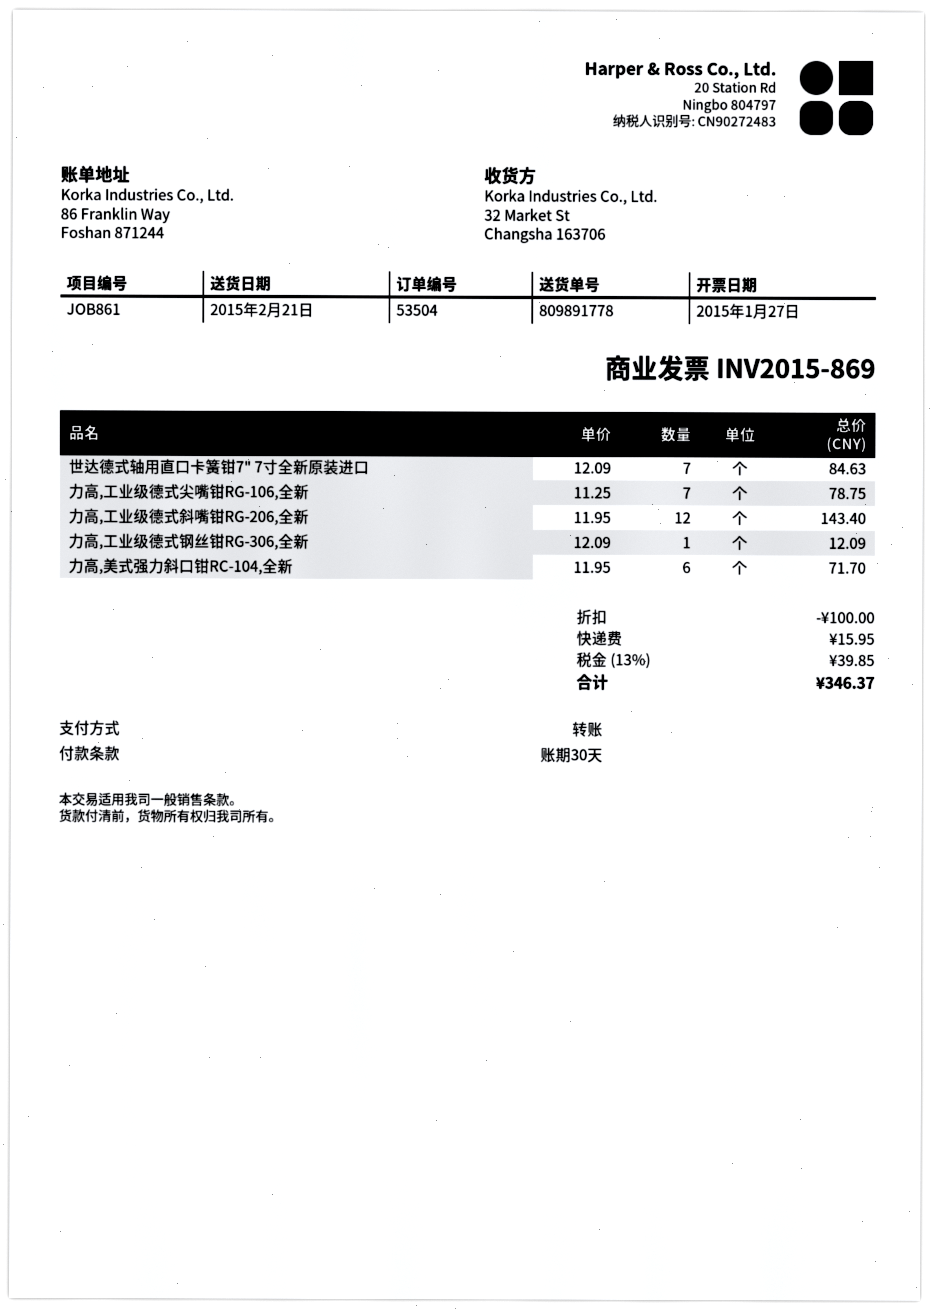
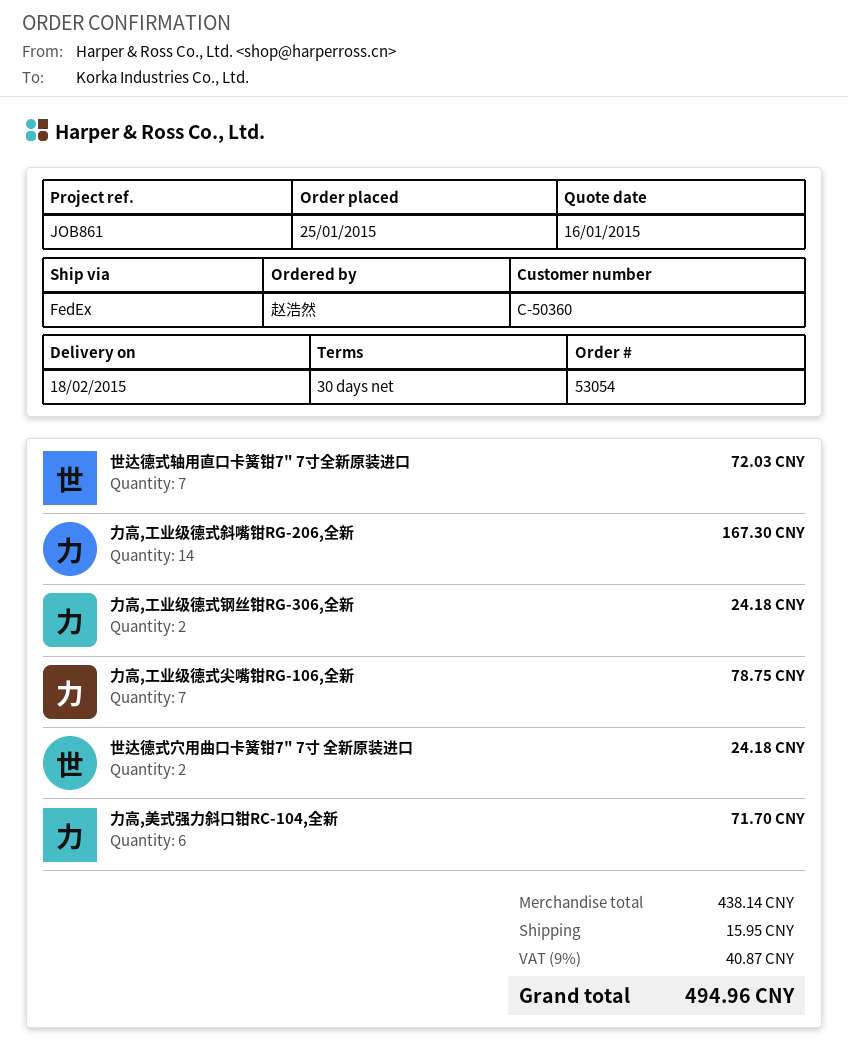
order number: 53504 -> 53054
delivery date: 2015-02-21 -> 2015-02-18
世达德式轴用直口卡簧钳7" 7寸全新原装进口: 7 for 84.63 -> 7 for 72.03
力高,工业级德式斜嘴钳RG-206,全新: 12 for 143.40 -> 14 for 167.30
力高,工业级德式钢丝钳RG-306,全新: 1 for 12.09 -> 2 for 24.18
世达德式穴用曲口卡簧钳7" 7寸 全新原装进口: none -> 2 for 24.18
discount: 100.00 -> none
tax: 13% = 39.85 -> 9% = 40.87
total: 346.37 -> 494.96

